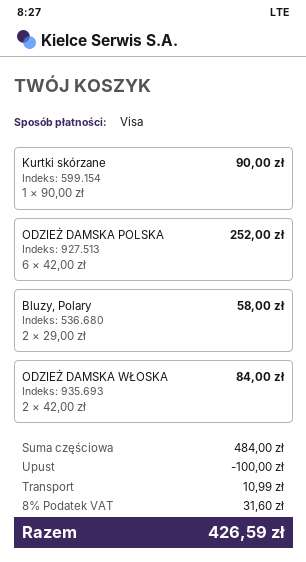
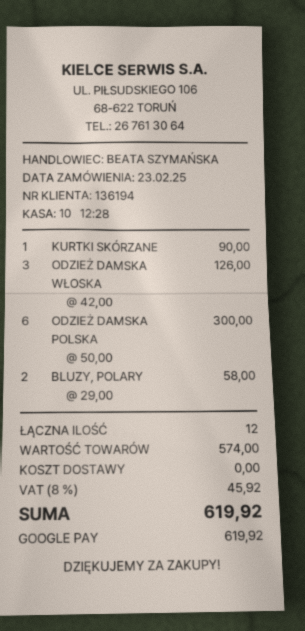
payment method: Visa -> Google Pay
ODZIEŻ DAMSKA POLSKA: 6 x 42.00 = 252.00 -> 6 x 50.00 = 300.00
ODZIEŻ DAMSKA WŁOSKA: 2 x 42.00 = 84.00 -> 3 x 42.00 = 126.00
subtotal: 484.00 -> 574.00
discount: 100.00 -> none
shipping: 10.99 -> 0.00
tax: 8% = 31.60 -> 8% = 45.92
total: 426.59 -> 619.92

